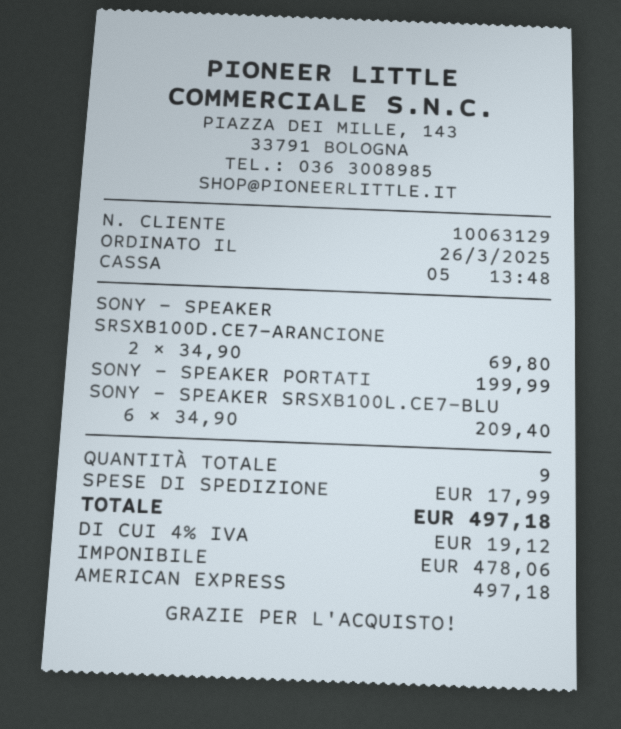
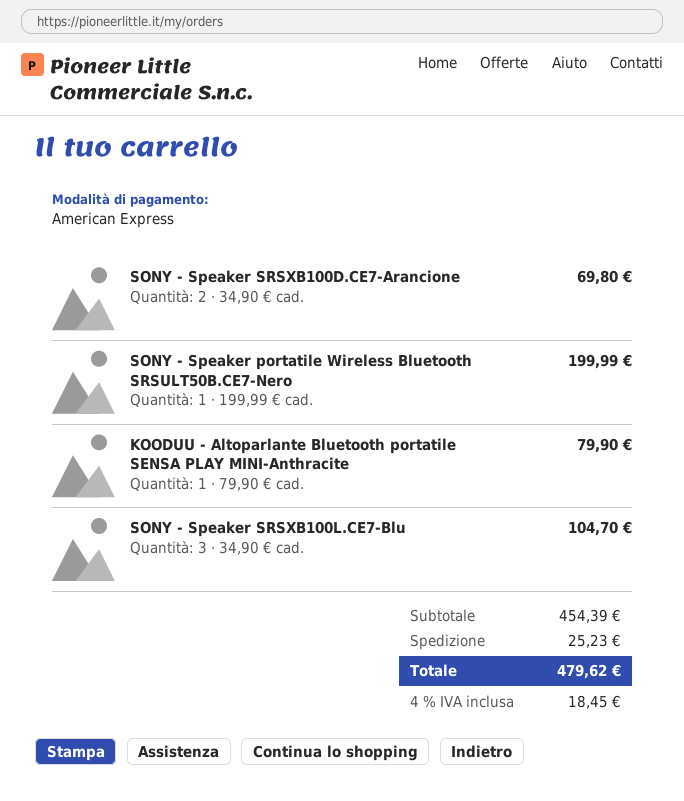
SONY - SPEAKER SRSXB100L.CE7-BLU: 6 x 34.90 = 209.40 -> 3 x 34.90 = 104.70
KOODUU - Altoparlante Bluetooth portatile SENSA PLAY MINI-Anthracite: none -> 1 x 79.90 = 79.90
shipping: 17.99 -> 25.23
tax: 4% = 19.12 -> 4% = 18.45
total: 497.18 -> 479.62

